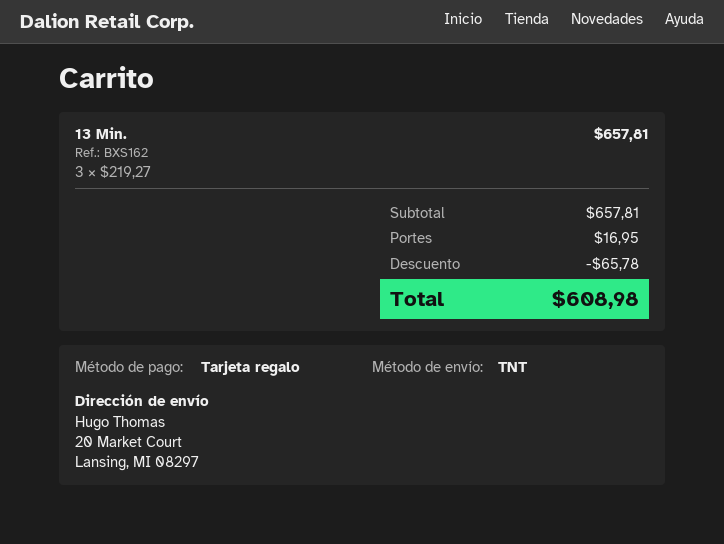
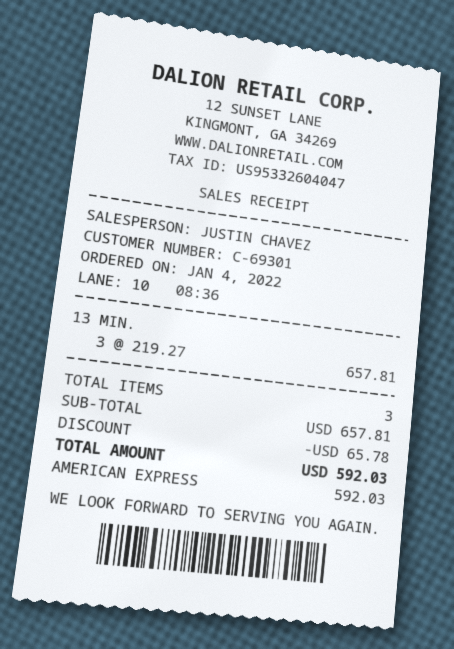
payment method: gift card -> American Express
shipping: 16.95 -> none
total: 608.98 -> 592.03

